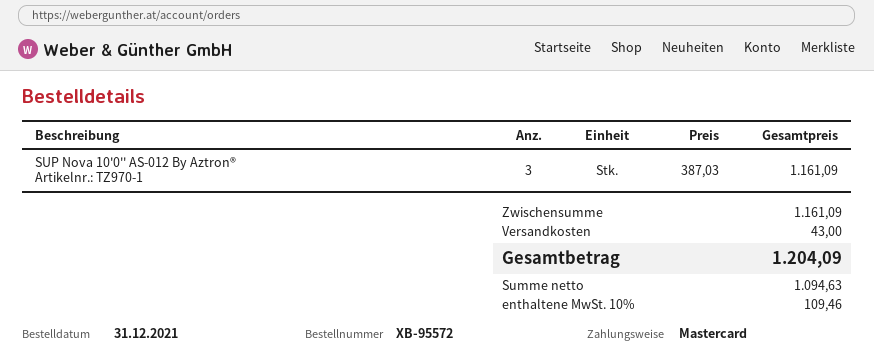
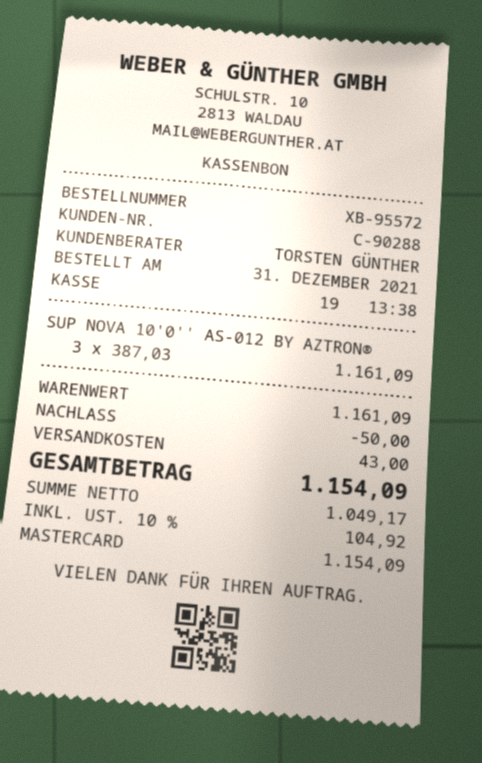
discount: none -> 50.00
net: 1094.63 -> 1049.17
tax: 10% = 109.46 -> 10% = 104.92
total: 1204.09 -> 1154.09

